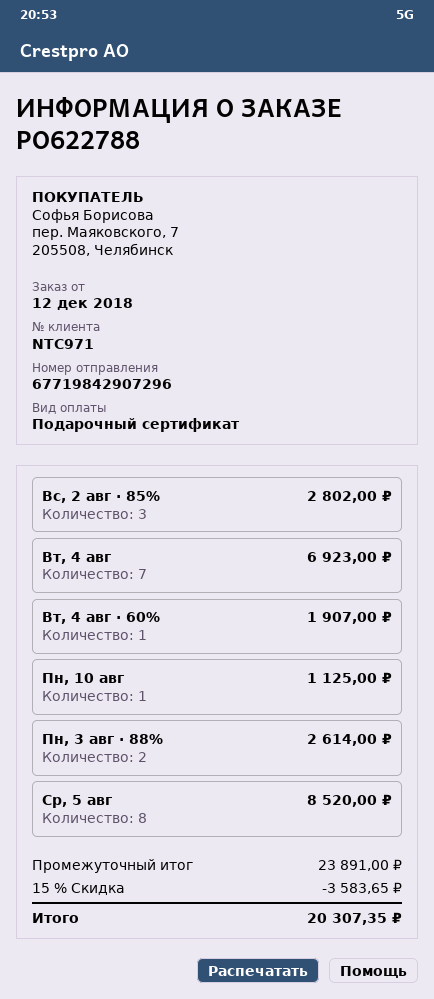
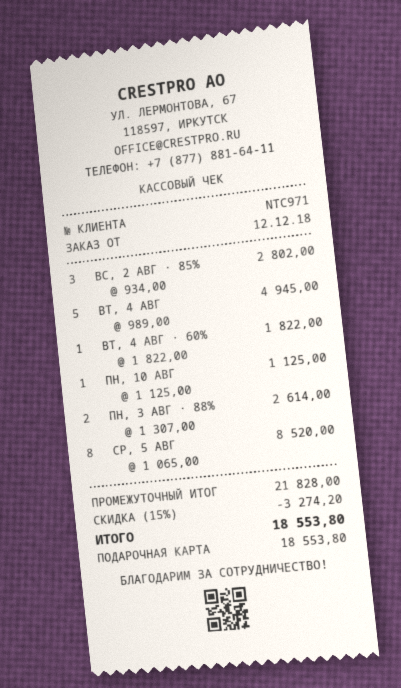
Вт, 4 авг: 7 for 6923.00 -> 5 for 4945.00
Вт, 4 авг · 60%: 1 for 1907.00 -> 1 for 1822.00
subtotal: 23891.00 -> 21828.00
discount: 15% = 3583.65 -> 15% = 3274.20
total: 20307.35 -> 18553.80

